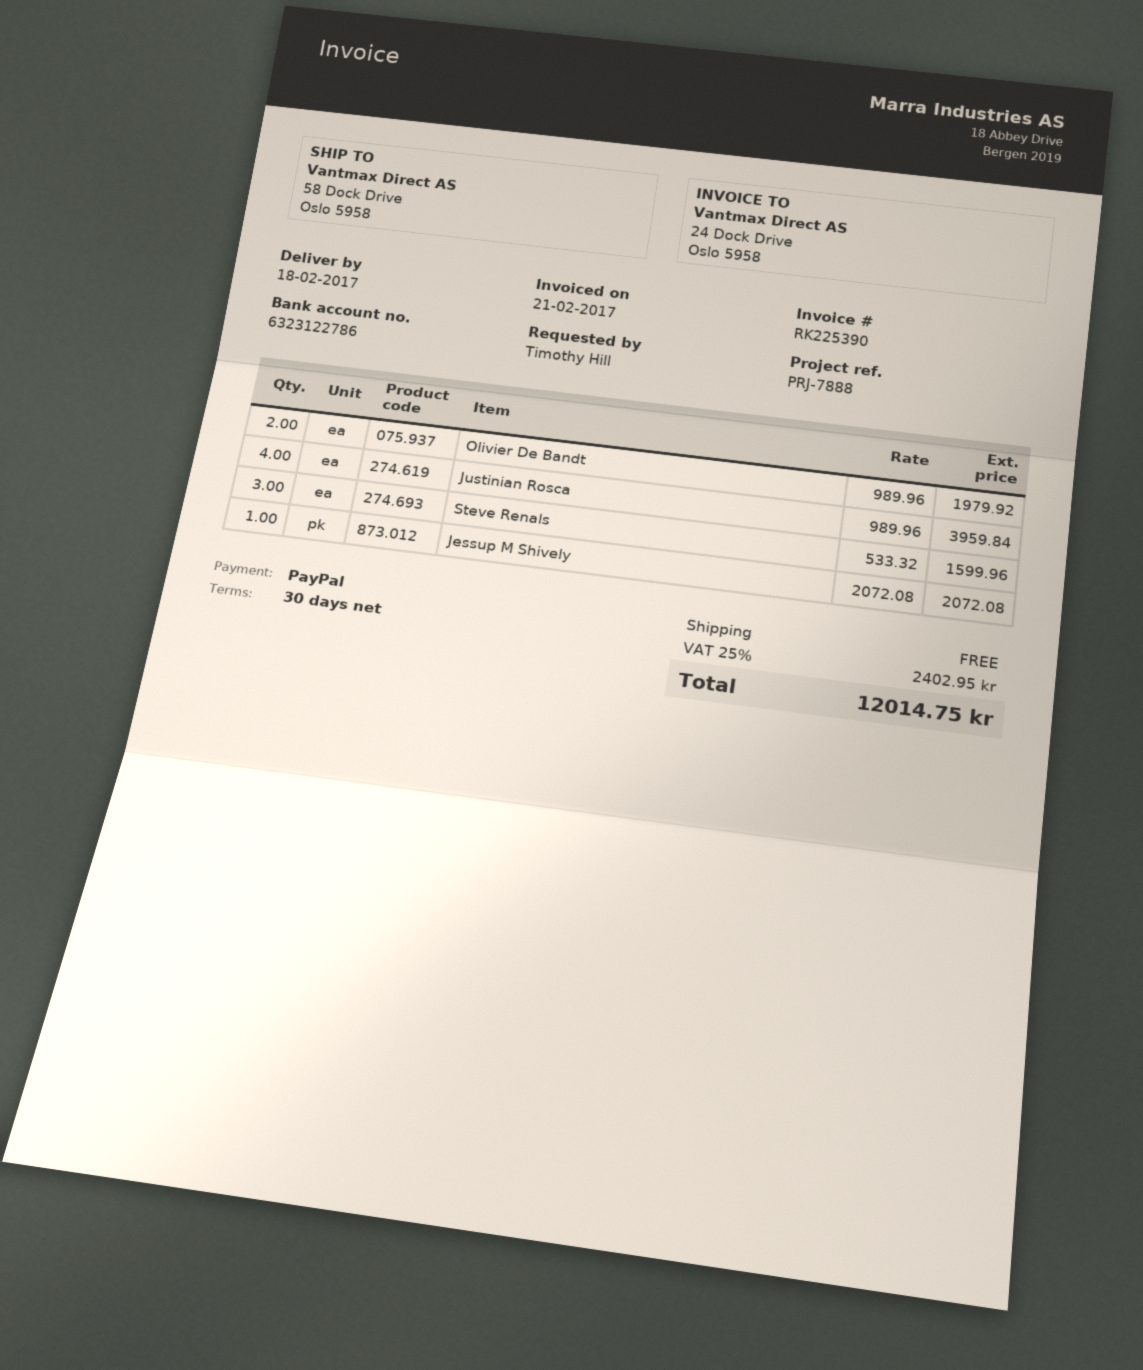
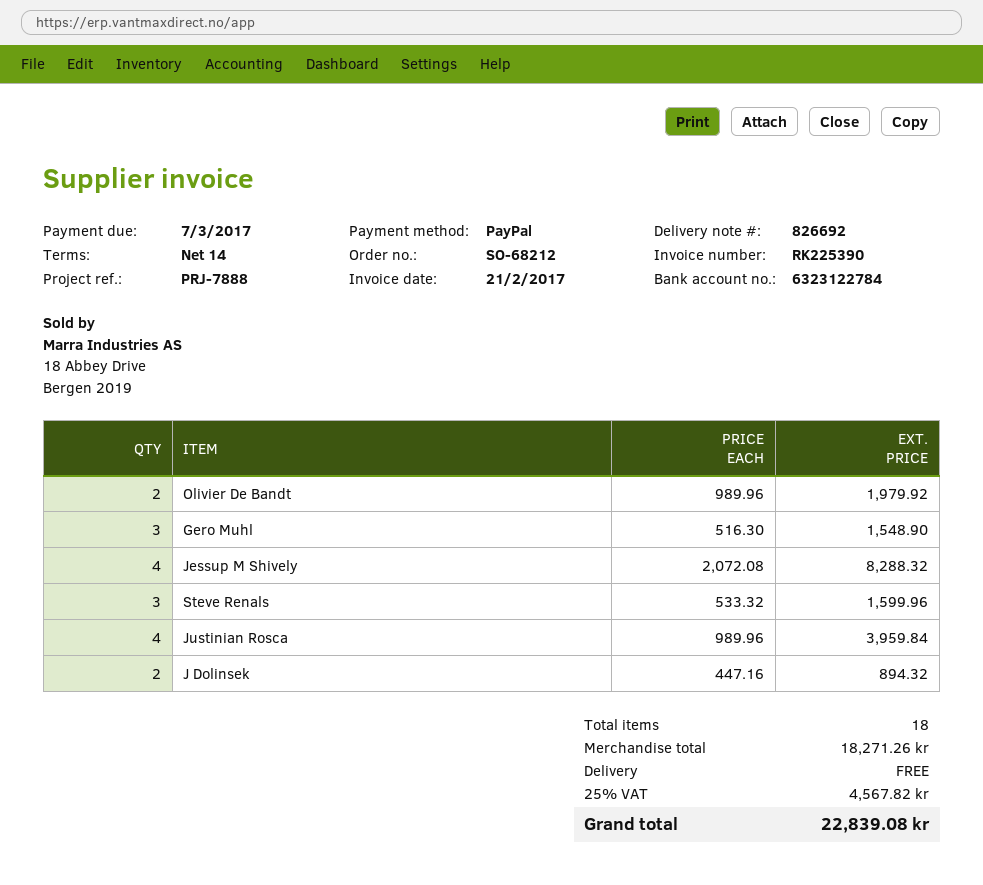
payment terms: 30 days -> 14 days
bank account: 6323122786 -> 6323122784
Jessup M Shively: 1 x 2072.08 = 2072.08 -> 4 x 2072.08 = 8288.32
Gero Muhl: none -> 3 x 516.30 = 1548.90
J Dolinsek: none -> 2 x 447.16 = 894.32
tax: 25% = 2402.95 -> 25% = 4567.82
total: 12014.75 -> 22839.08

